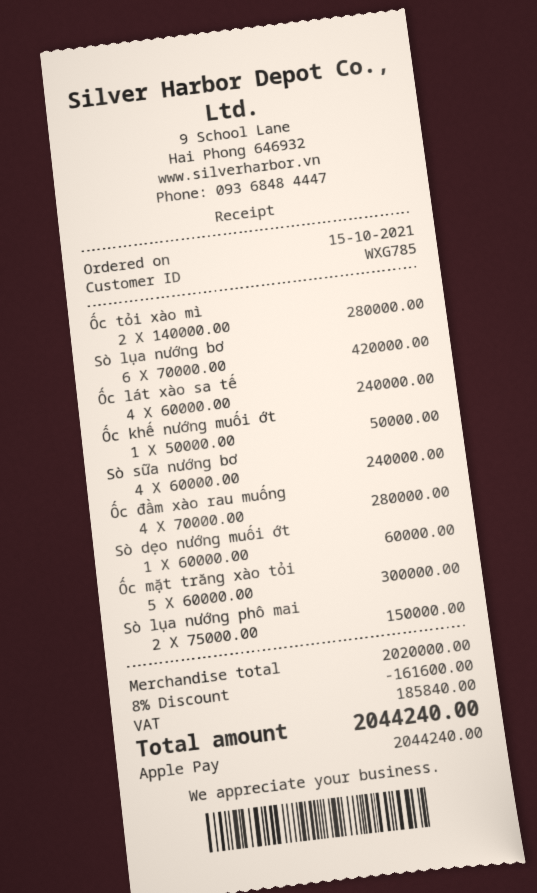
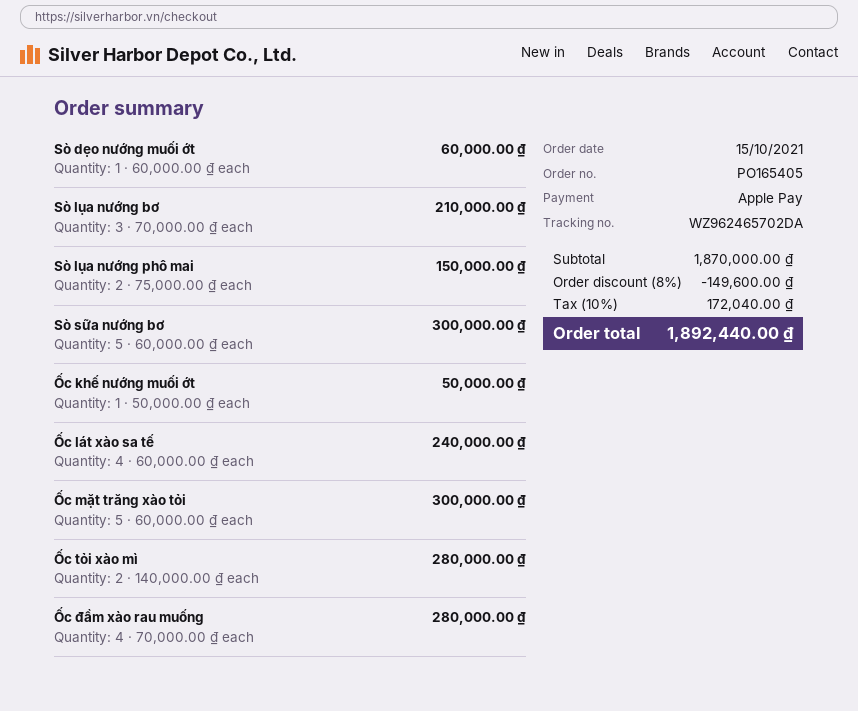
Sò lụa nướng bơ: 6 x 70000.00 = 420000.00 -> 3 x 70000.00 = 210000.00
Sò sữa nướng bơ: 4 x 60000.00 = 240000.00 -> 5 x 60000.00 = 300000.00
subtotal: 2020000.00 -> 1870000.00
discount: 8% = 161600.00 -> 8% = 149600.00
tax: 185840.00 -> 172040.00
total: 2044240.00 -> 1892440.00

